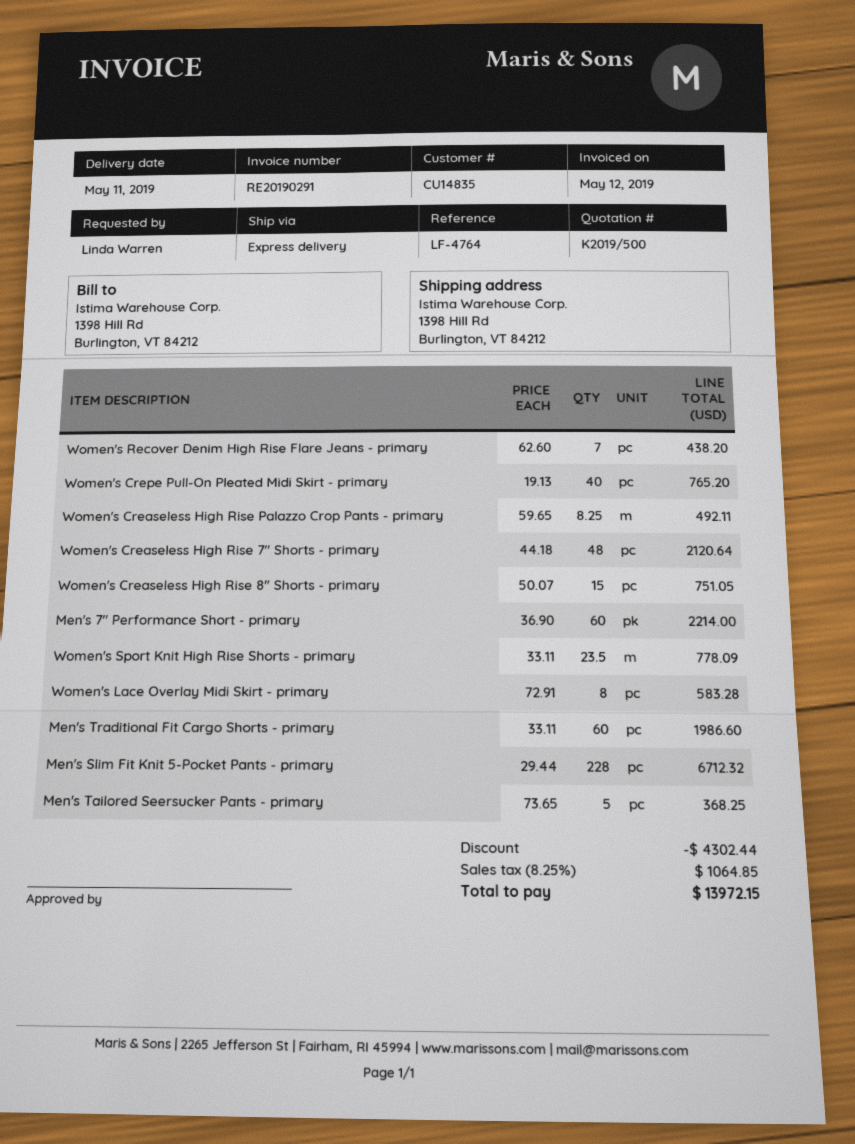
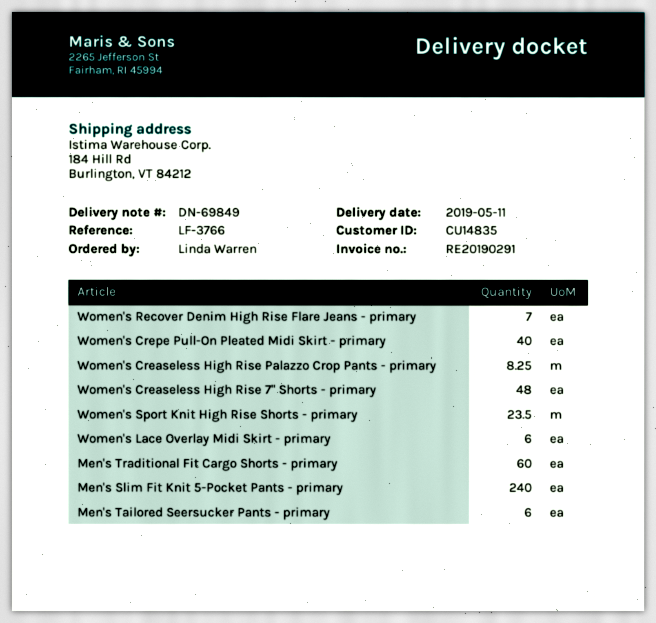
reference: LF-4764 -> LF-3766
ship to: 1398 Hill Rd, Burlington, VT 84212 -> 184 Hill Rd, Burlington, VT 84212
Women's Creaseless High Rise 8" Shorts - primary: 15 -> none
Men's 7" Performance Short - primary: 60 -> none
Women's Lace Overlay Midi Skirt - primary: 8 -> 6
Men's Slim Fit Knit 5-Pocket Pants - primary: 228 -> 240
Men's Tailored Seersucker Pants - primary: 5 -> 6

